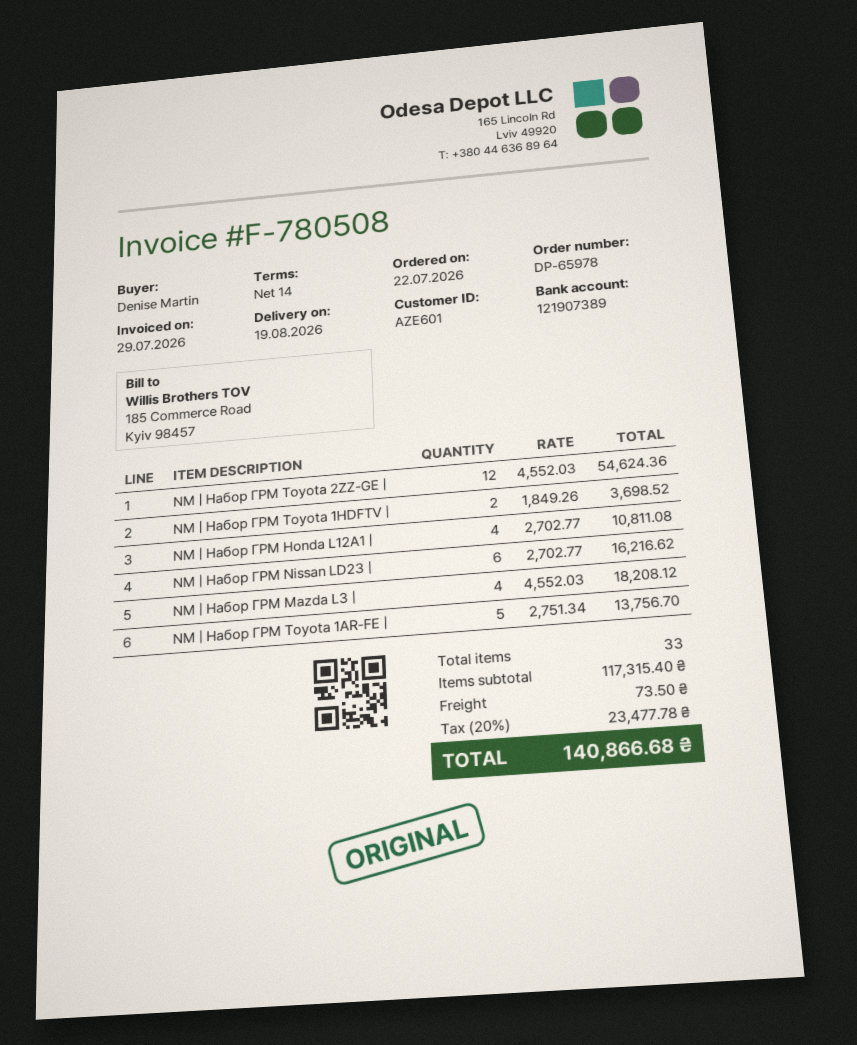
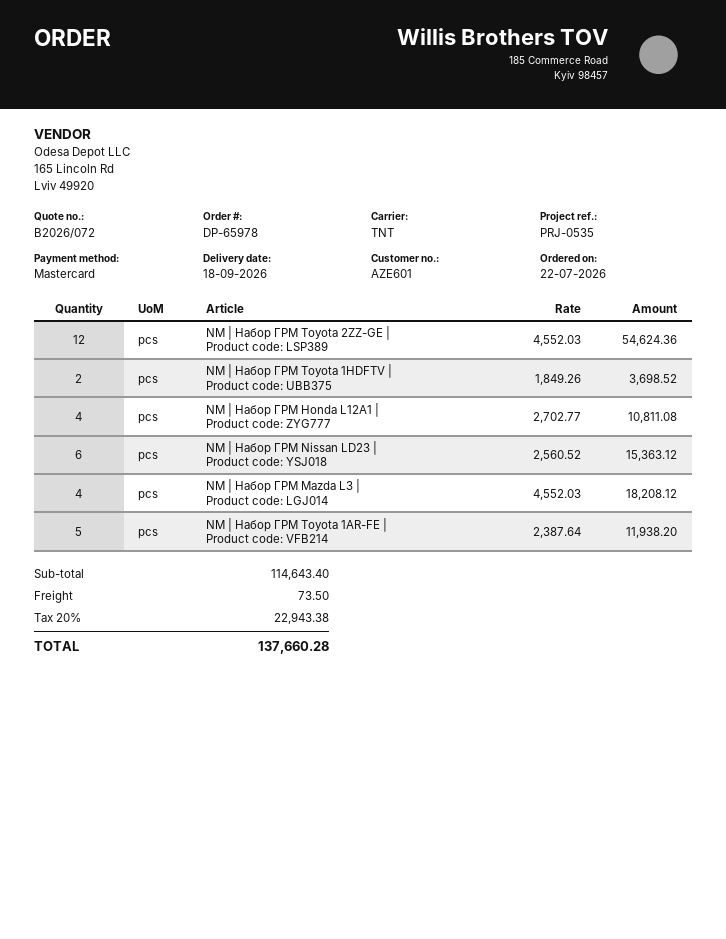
delivery date: 2026-08-19 -> 2026-09-18
NM | Набор ГРМ Nissan LD23 |: 6 x 2702.77 = 16216.62 -> 6 x 2560.52 = 15363.12
NM | Набор ГРМ Toyota 1AR-FE |: 5 x 2751.34 = 13756.70 -> 5 x 2387.64 = 11938.20
subtotal: 117315.40 -> 114643.40
tax: 20% = 23477.78 -> 20% = 22943.38
total: 140866.68 -> 137660.28

